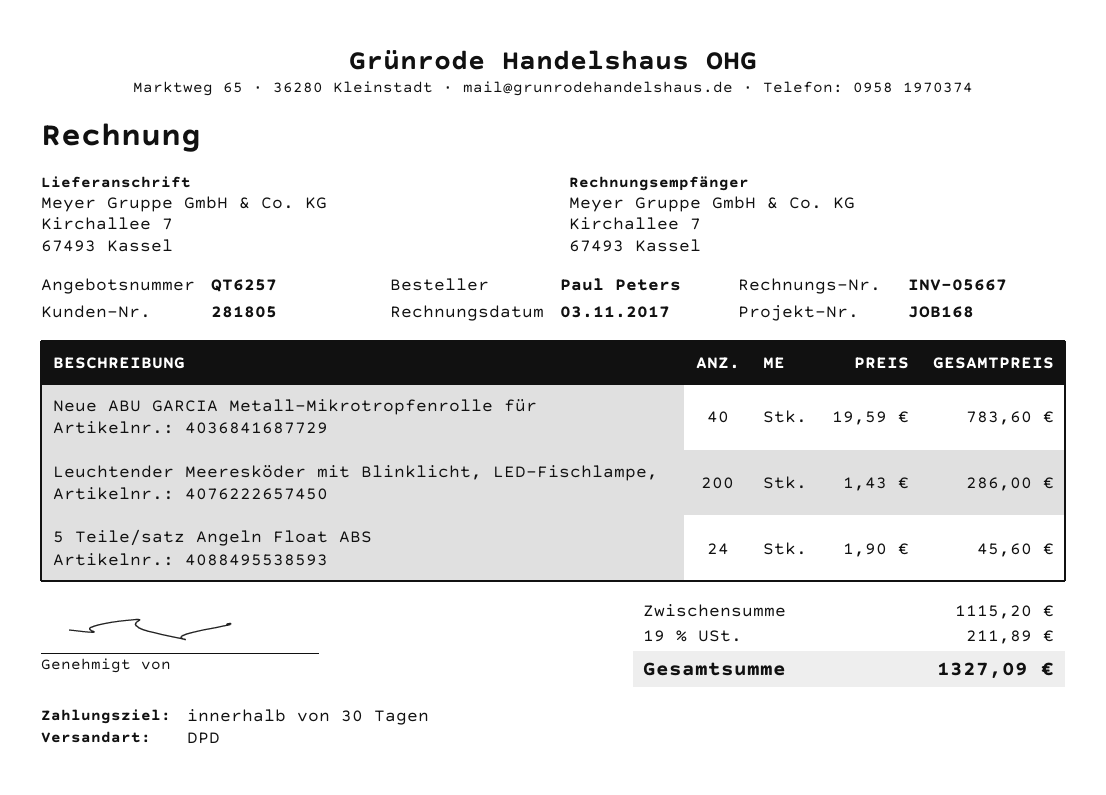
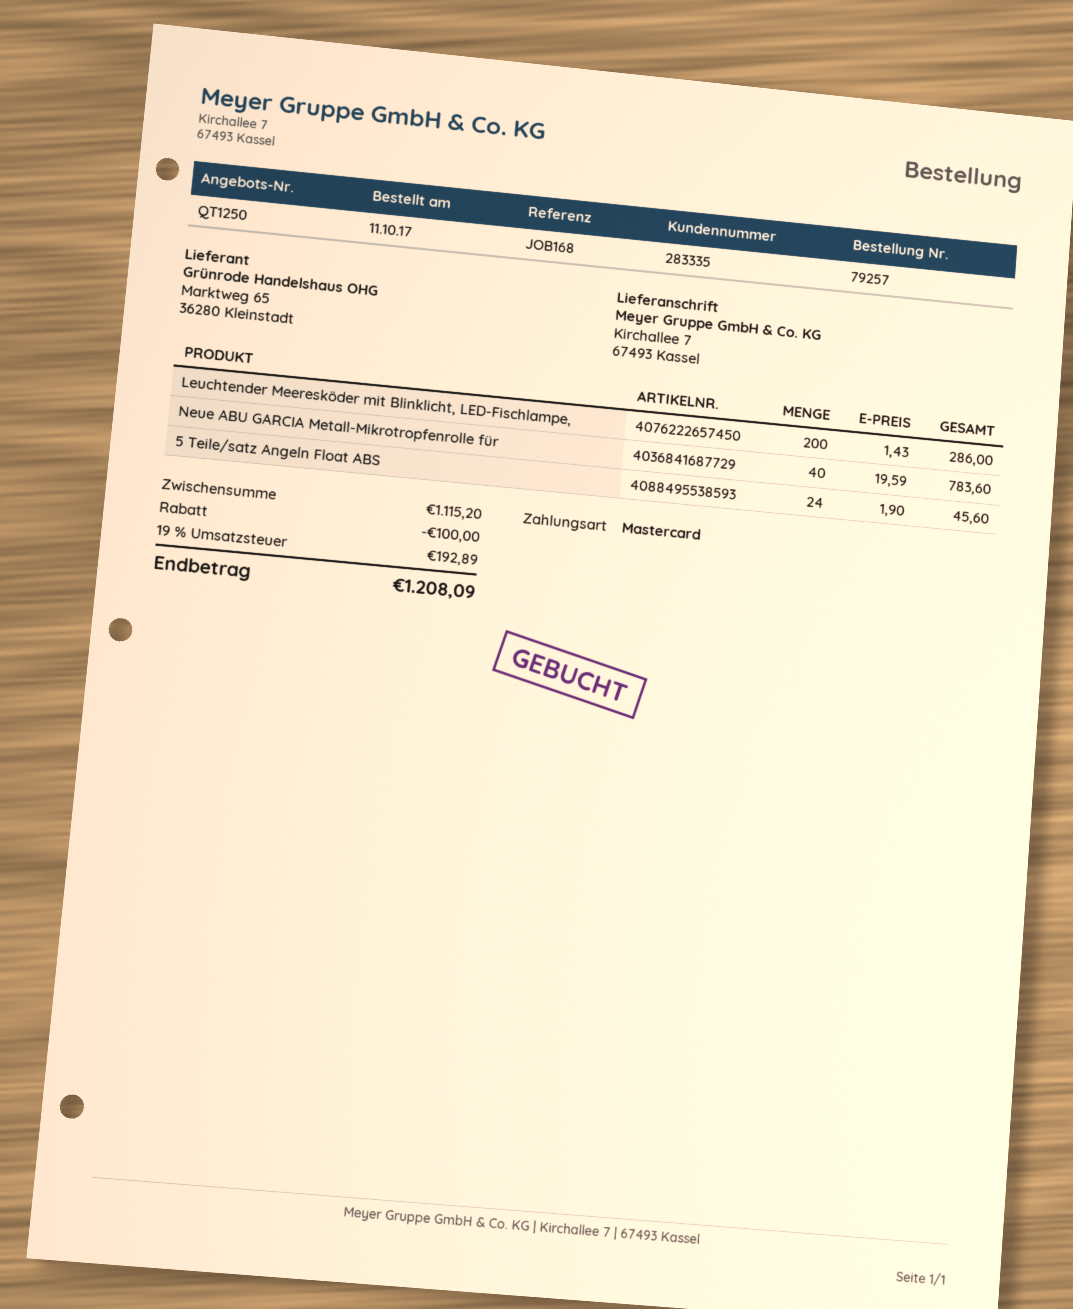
quote number: QT6257 -> QT1250
customer number: 281805 -> 283335
discount: none -> 100.00
tax: 19% = 211.89 -> 19% = 192.89
total: 1327.09 -> 1208.09

